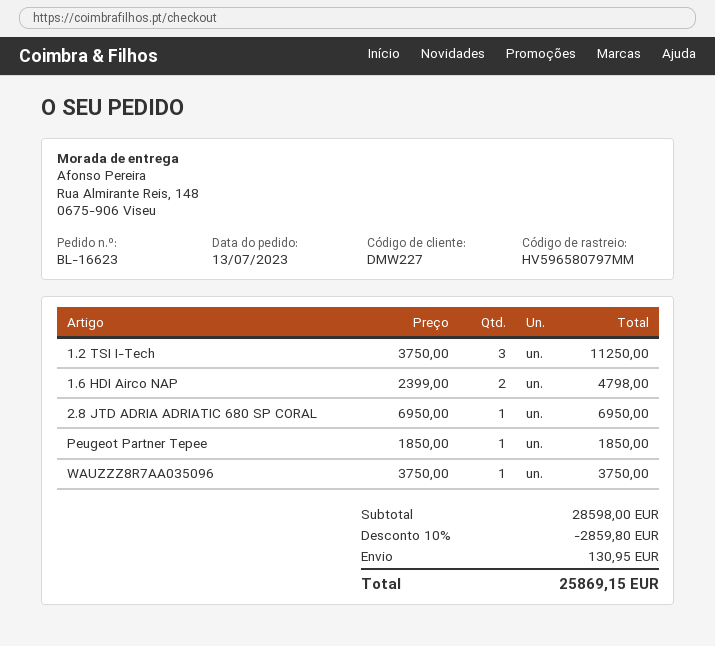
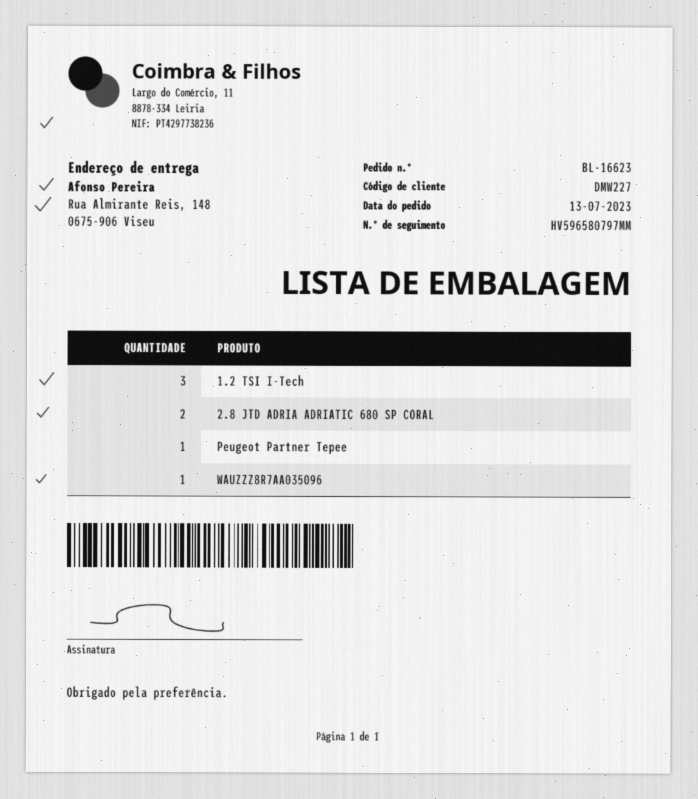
1.6 HDI Airco NAP: 2 -> none
2.8 JTD ADRIA ADRIATIC 680 SP CORAL: 1 -> 2

